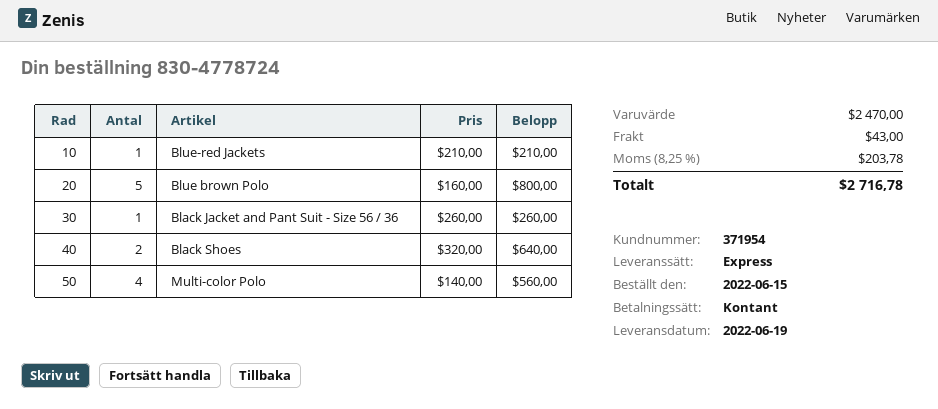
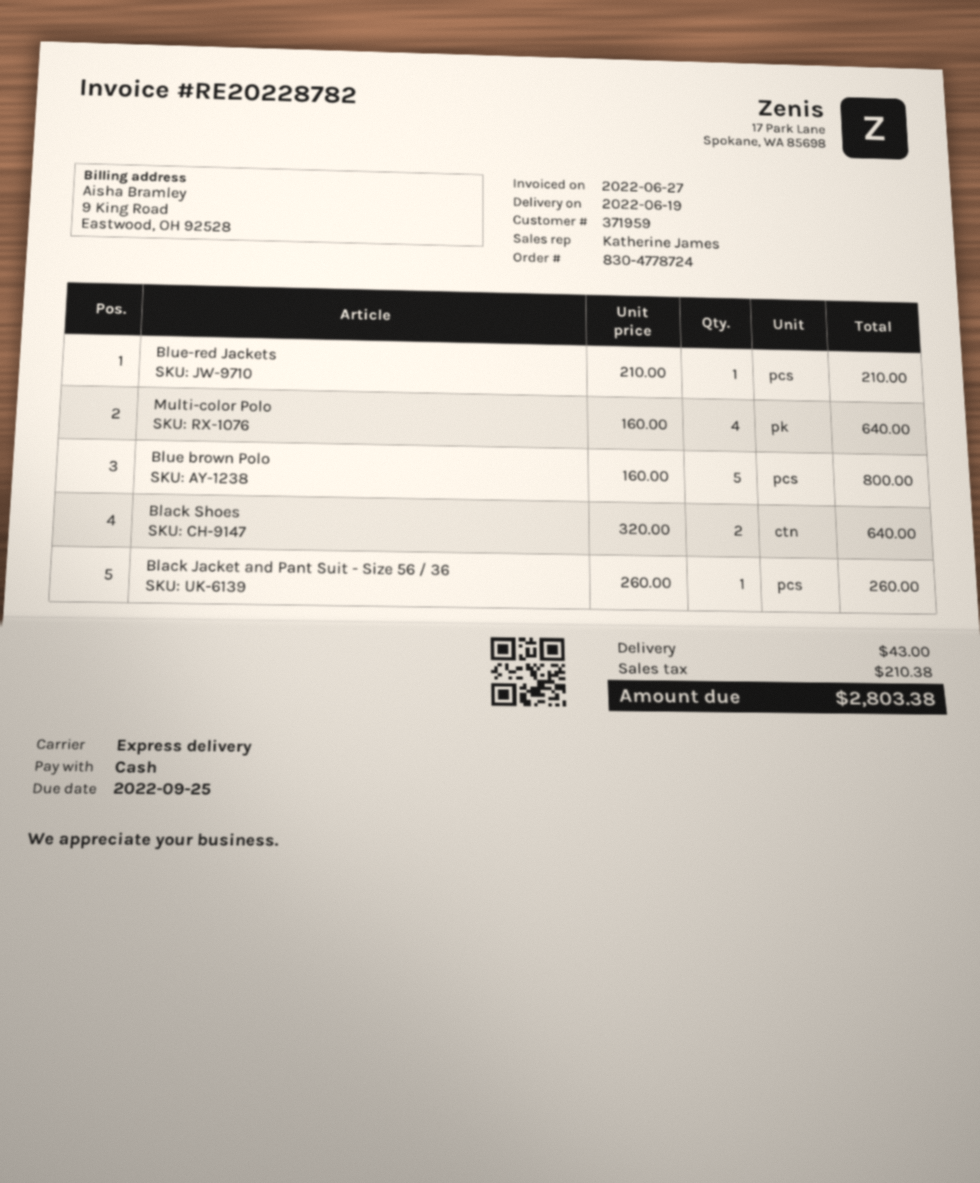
customer number: 371954 -> 371959
Multi-color Polo: 4 x 140.00 = 560.00 -> 4 x 160.00 = 640.00
tax: 203.78 -> 210.38
total: 2716.78 -> 2803.38

